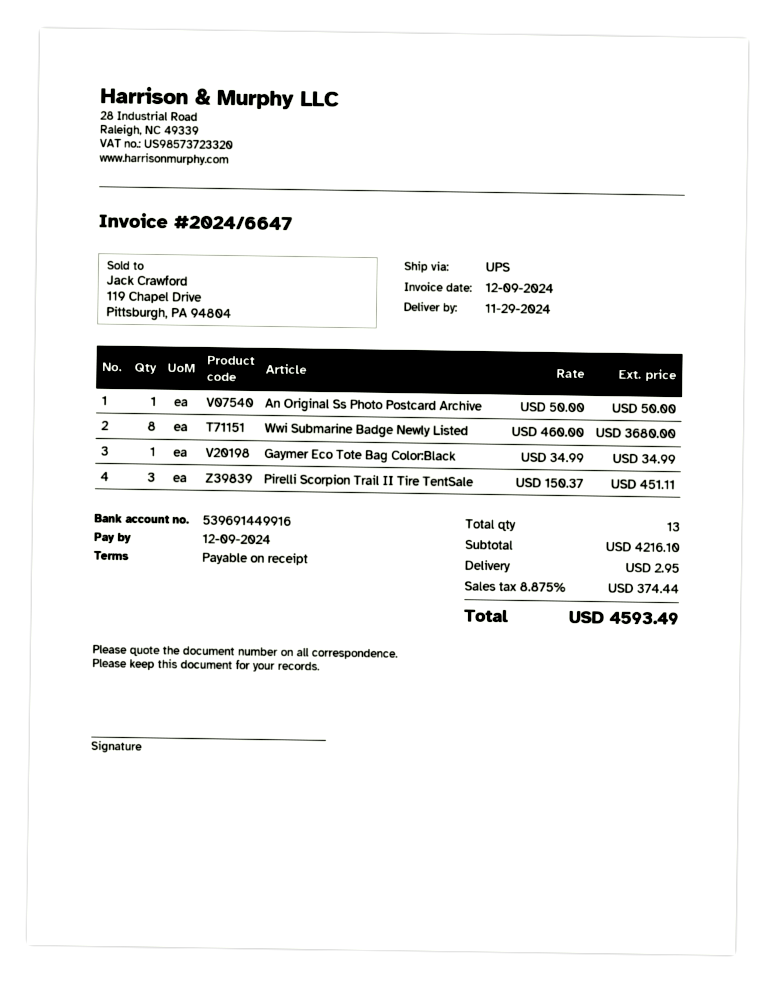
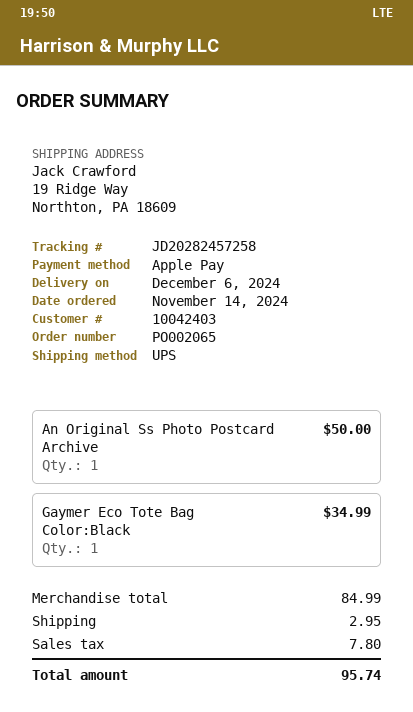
delivery date: 2024-11-29 -> 2024-12-06
Wwi Submarine Badge Newly Listed: 8 for 3680.00 -> none
Pirelli Scorpion Trail II Tire TentSale: 3 for 451.11 -> none
subtotal: 4216.10 -> 84.99
tax: 374.44 -> 7.80
total: 4593.49 -> 95.74

